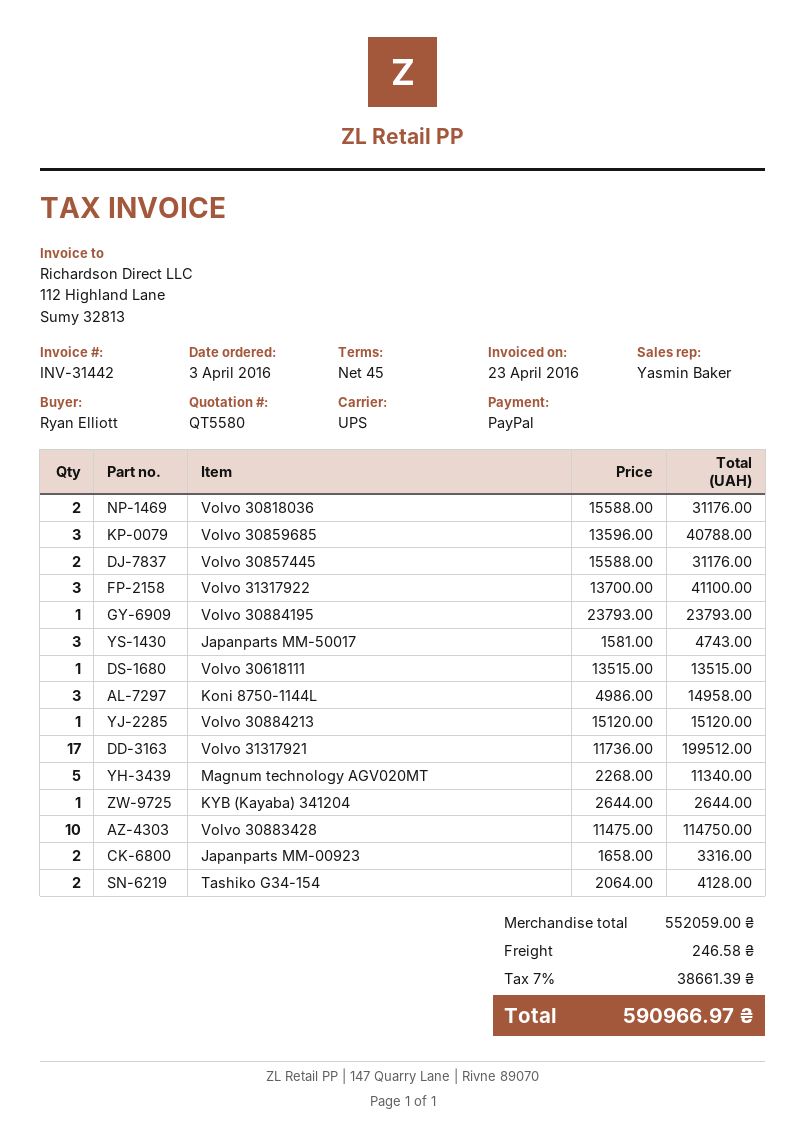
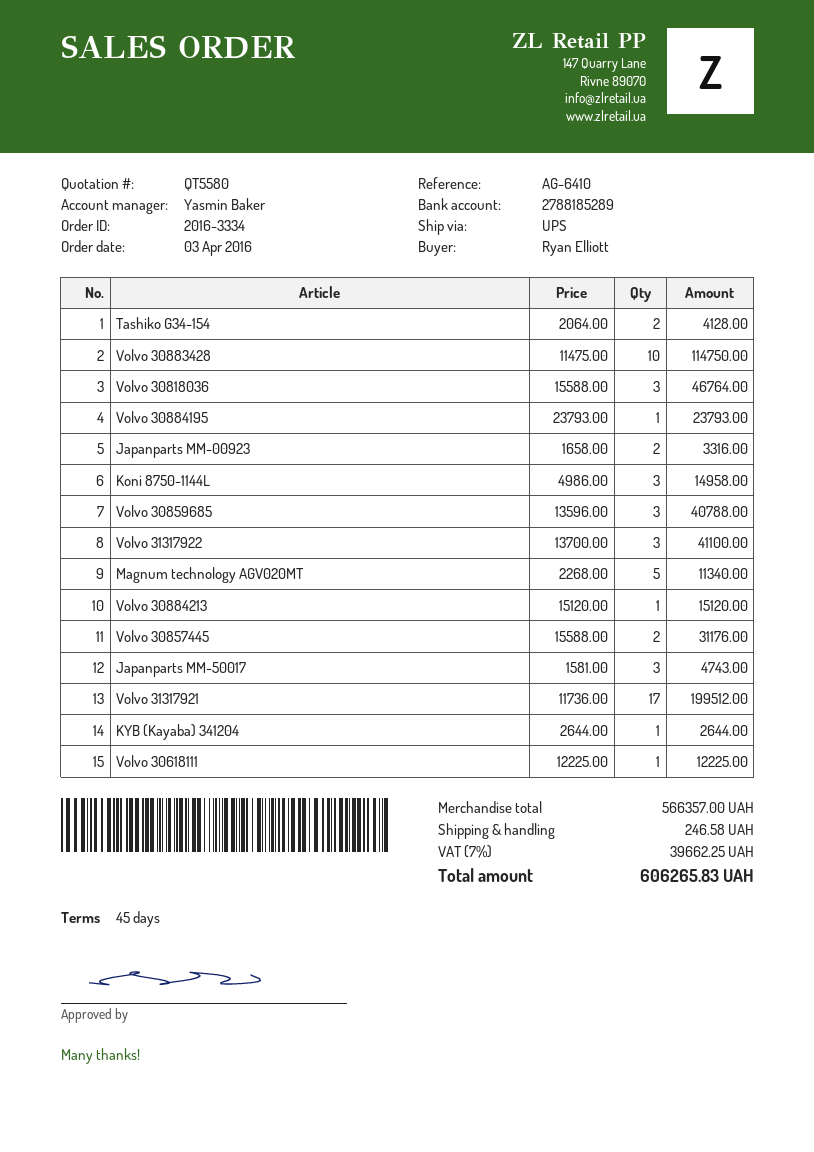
Volvo 30818036: 2 x 15588.00 = 31176.00 -> 3 x 15588.00 = 46764.00
Volvo 30618111: 1 x 13515.00 = 13515.00 -> 1 x 12225.00 = 12225.00
subtotal: 552059.00 -> 566357.00
tax: 7% = 38661.39 -> 7% = 39662.25
total: 590966.97 -> 606265.83

